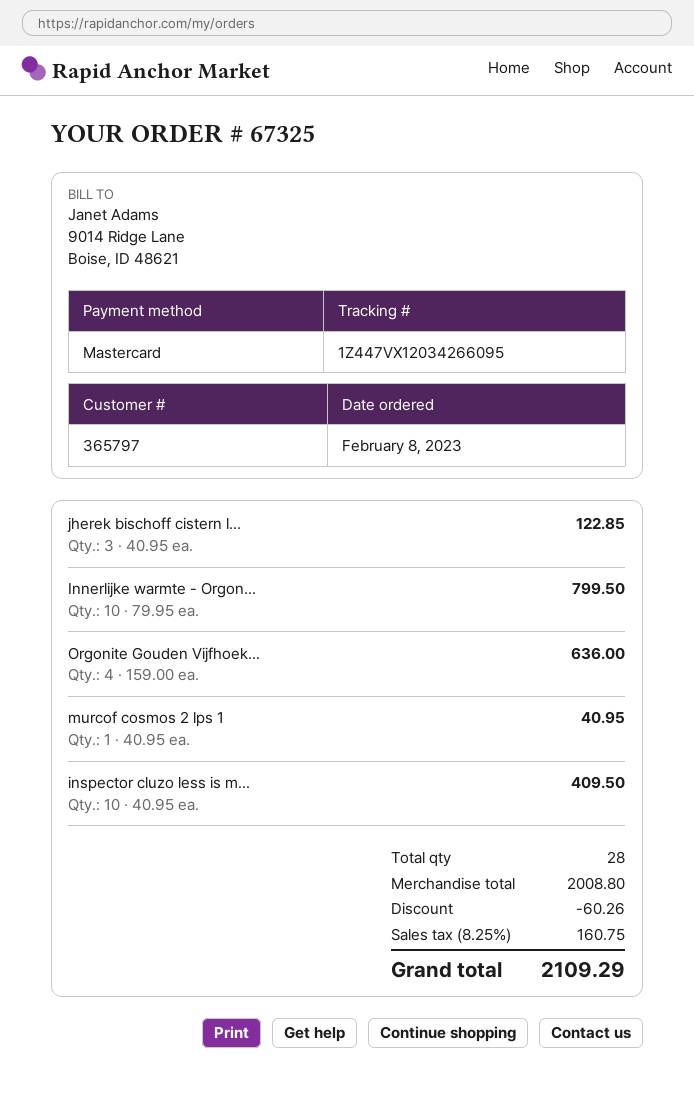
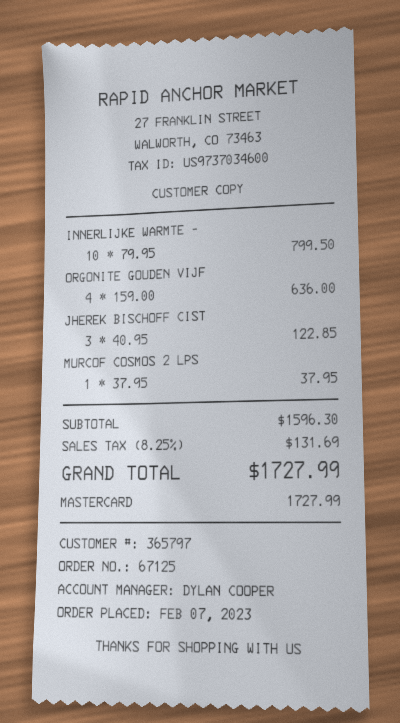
order number: 67325 -> 67125
order date: 2023-02-08 -> 2023-02-07
murcof cosmos 2 lps 1: 1 x 40.95 = 40.95 -> 1 x 37.95 = 37.95
inspector cluzo less is m...: 10 x 40.95 = 409.50 -> none
subtotal: 2008.80 -> 1596.30
discount: 60.26 -> none
tax: 8.25% = 160.75 -> 8.25% = 131.69
total: 2109.29 -> 1727.99

